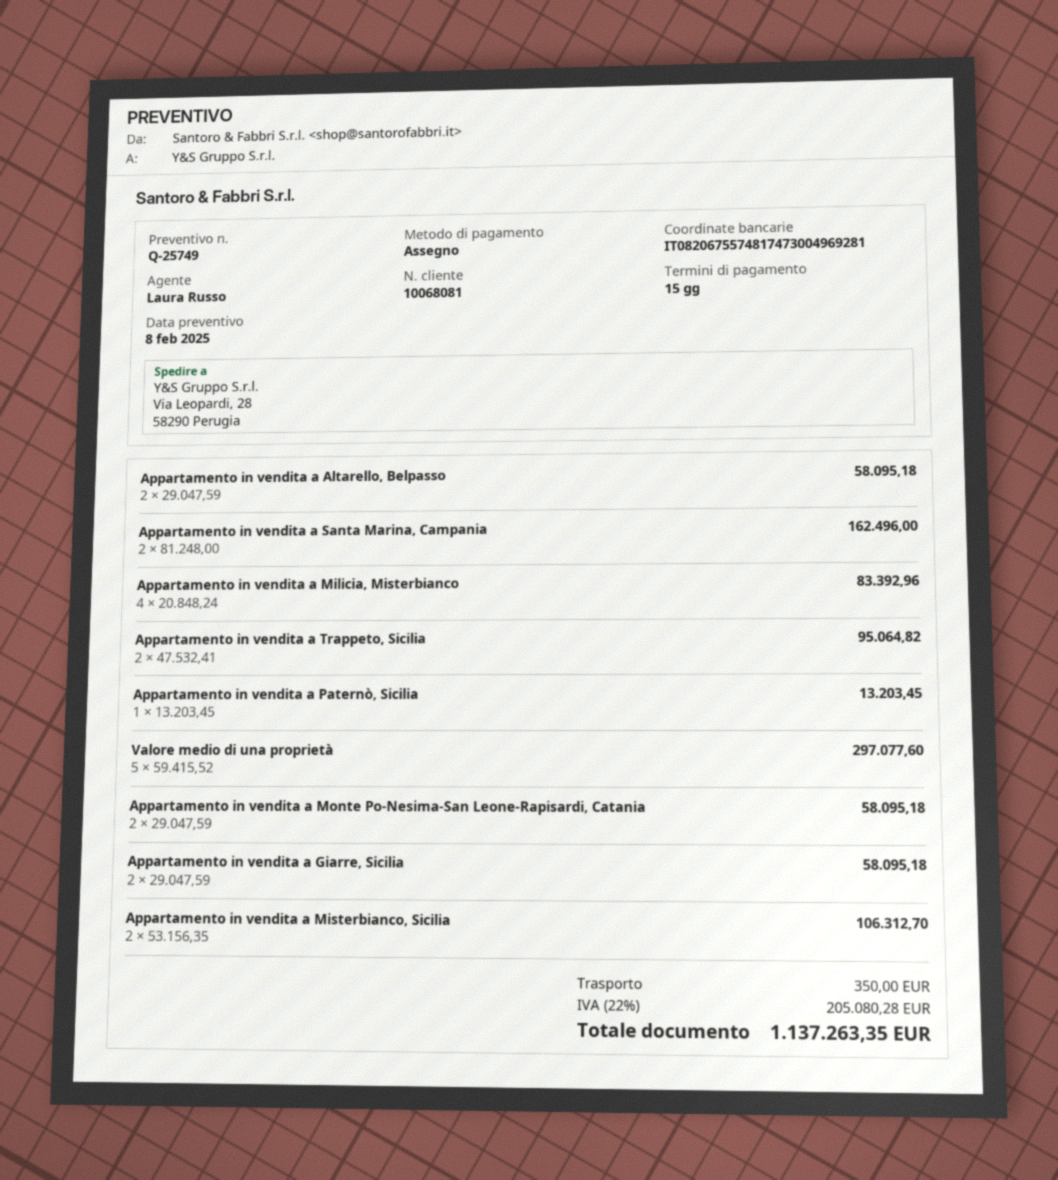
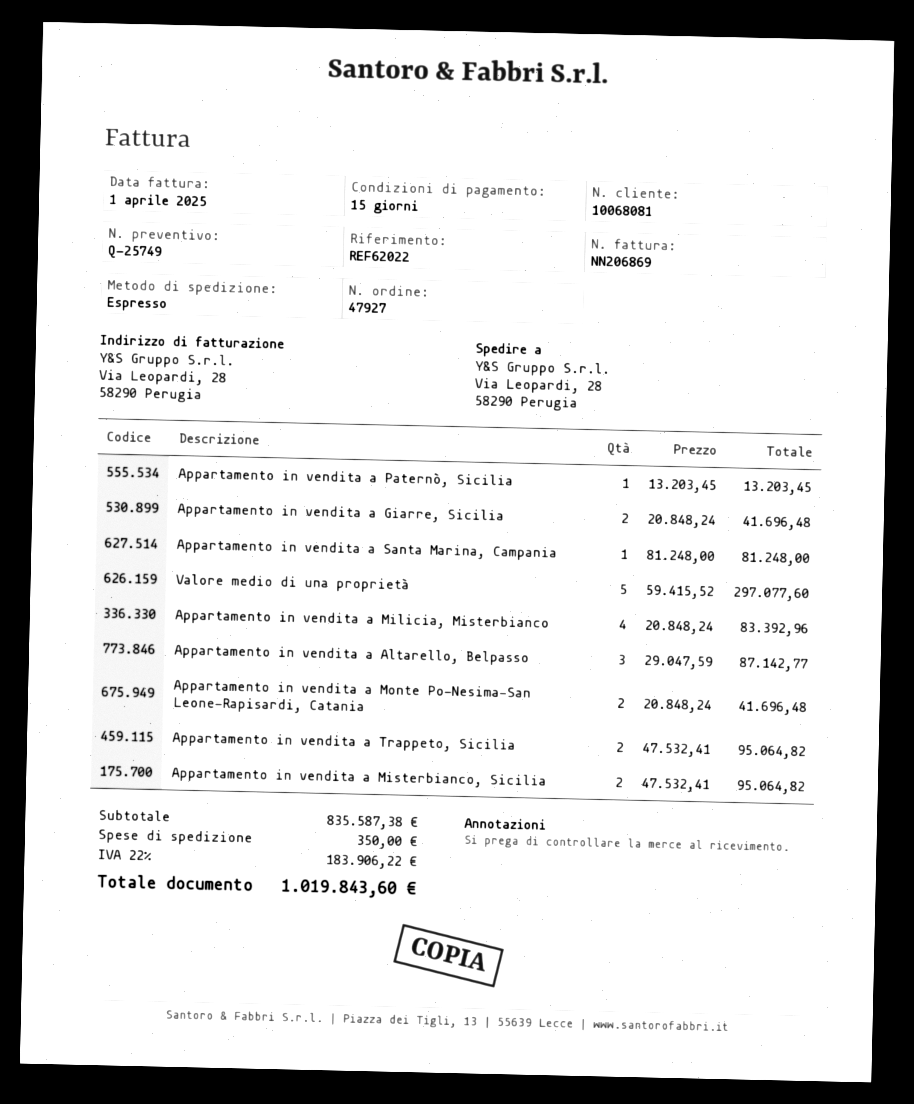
Appartamento in vendita a Altarello, Belpasso: 2 x 29047.59 = 58095.18 -> 3 x 29047.59 = 87142.77
Appartamento in vendita a Santa Marina, Campania: 2 x 81248.00 = 162496.00 -> 1 x 81248.00 = 81248.00
Appartamento in vendita a Monte Po-Nesima-San Leone-Rapisardi, Catania: 2 x 29047.59 = 58095.18 -> 2 x 20848.24 = 41696.48
Appartamento in vendita a Giarre, Sicilia: 2 x 29047.59 = 58095.18 -> 2 x 20848.24 = 41696.48
Appartamento in vendita a Misterbianco, Sicilia: 2 x 53156.35 = 106312.70 -> 2 x 47532.41 = 95064.82
tax: 22% = 205080.28 -> 22% = 183906.22
total: 1137263.35 -> 1019843.60

